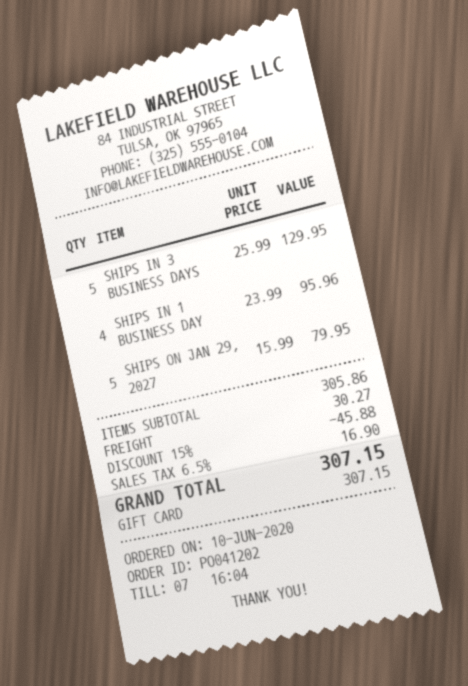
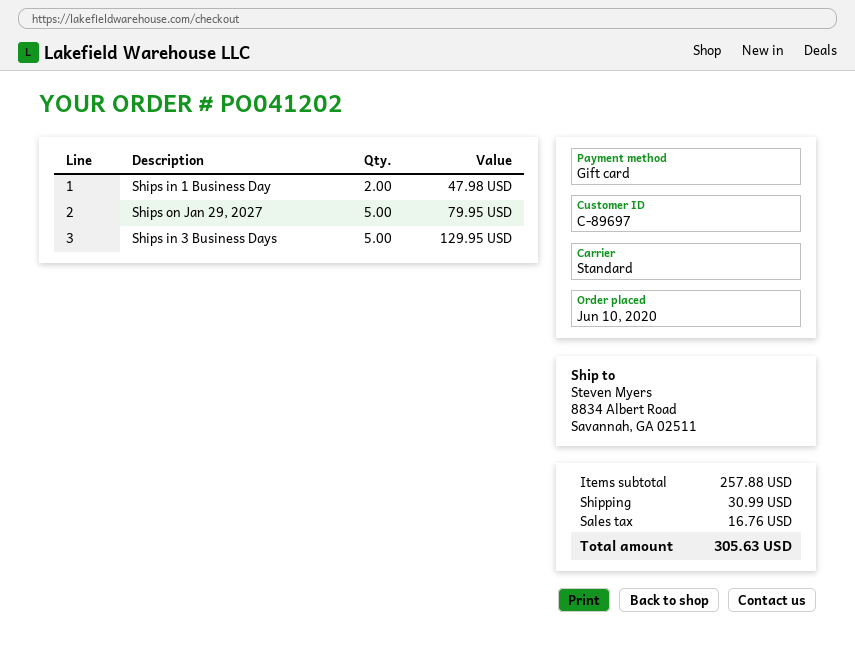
SHIPS IN 1 BUSINESS DAY: 4 for 95.96 -> 2 for 47.98
subtotal: 305.86 -> 257.88
discount: 15% = 45.88 -> none
shipping: 30.27 -> 30.99
tax: 16.90 -> 16.76
total: 307.15 -> 305.63

